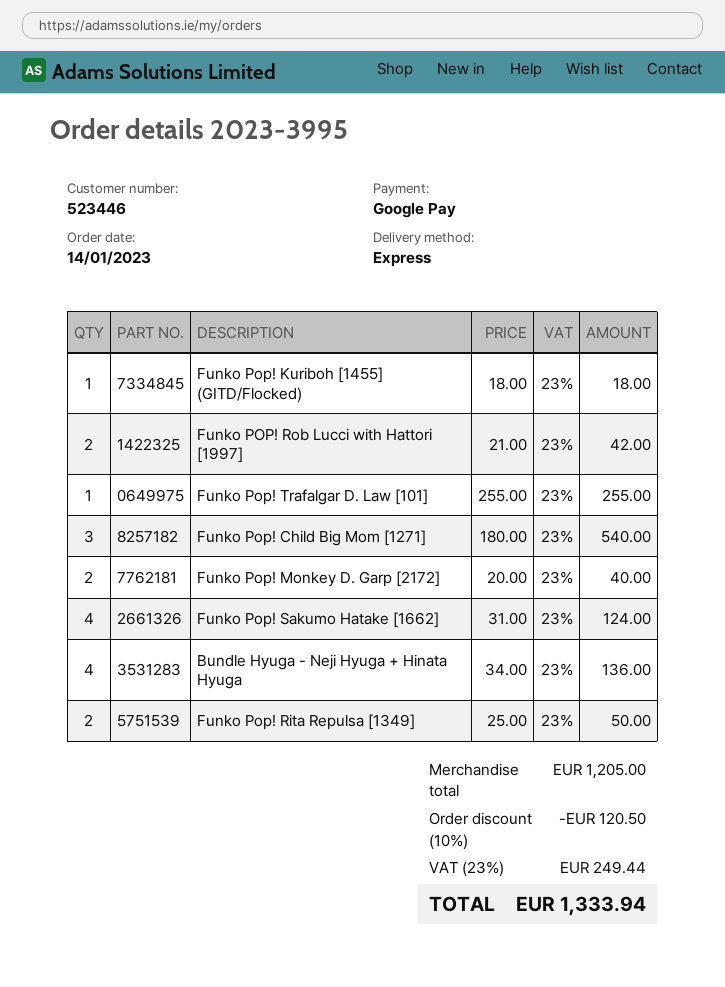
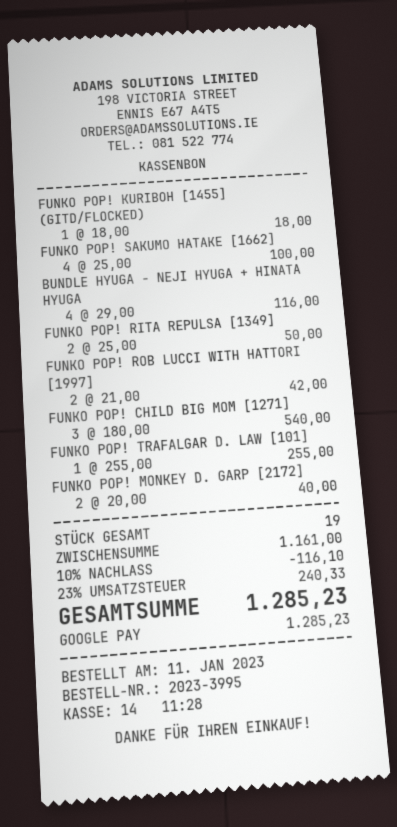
order date: 2023-01-14 -> 2023-01-11
Funko Pop! Sakumo Hatake [1662]: 4 x 31.00 = 124.00 -> 4 x 25.00 = 100.00
Bundle Hyuga - Neji Hyuga + Hinata Hyuga: 4 x 34.00 = 136.00 -> 4 x 29.00 = 116.00
subtotal: 1205.00 -> 1161.00
discount: 10% = 120.50 -> 10% = 116.10
tax: 23% = 249.44 -> 23% = 240.33
total: 1333.94 -> 1285.23

